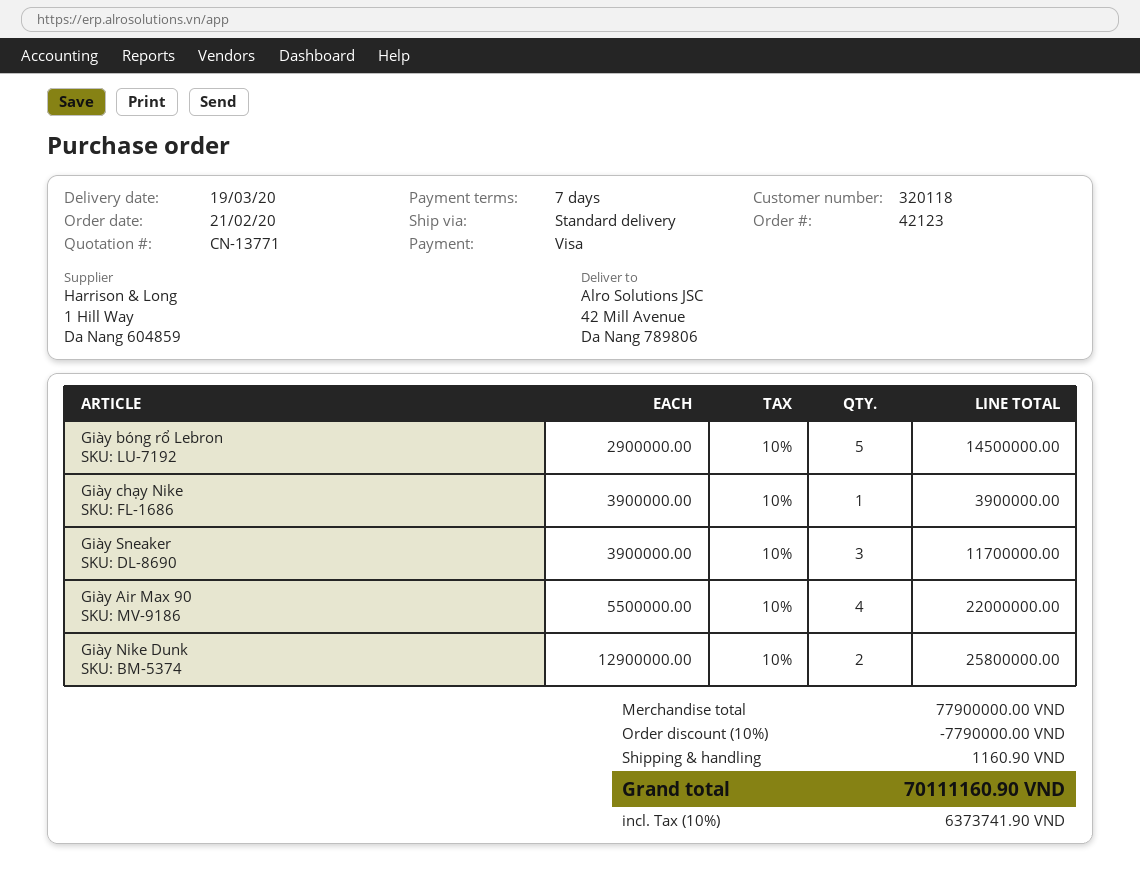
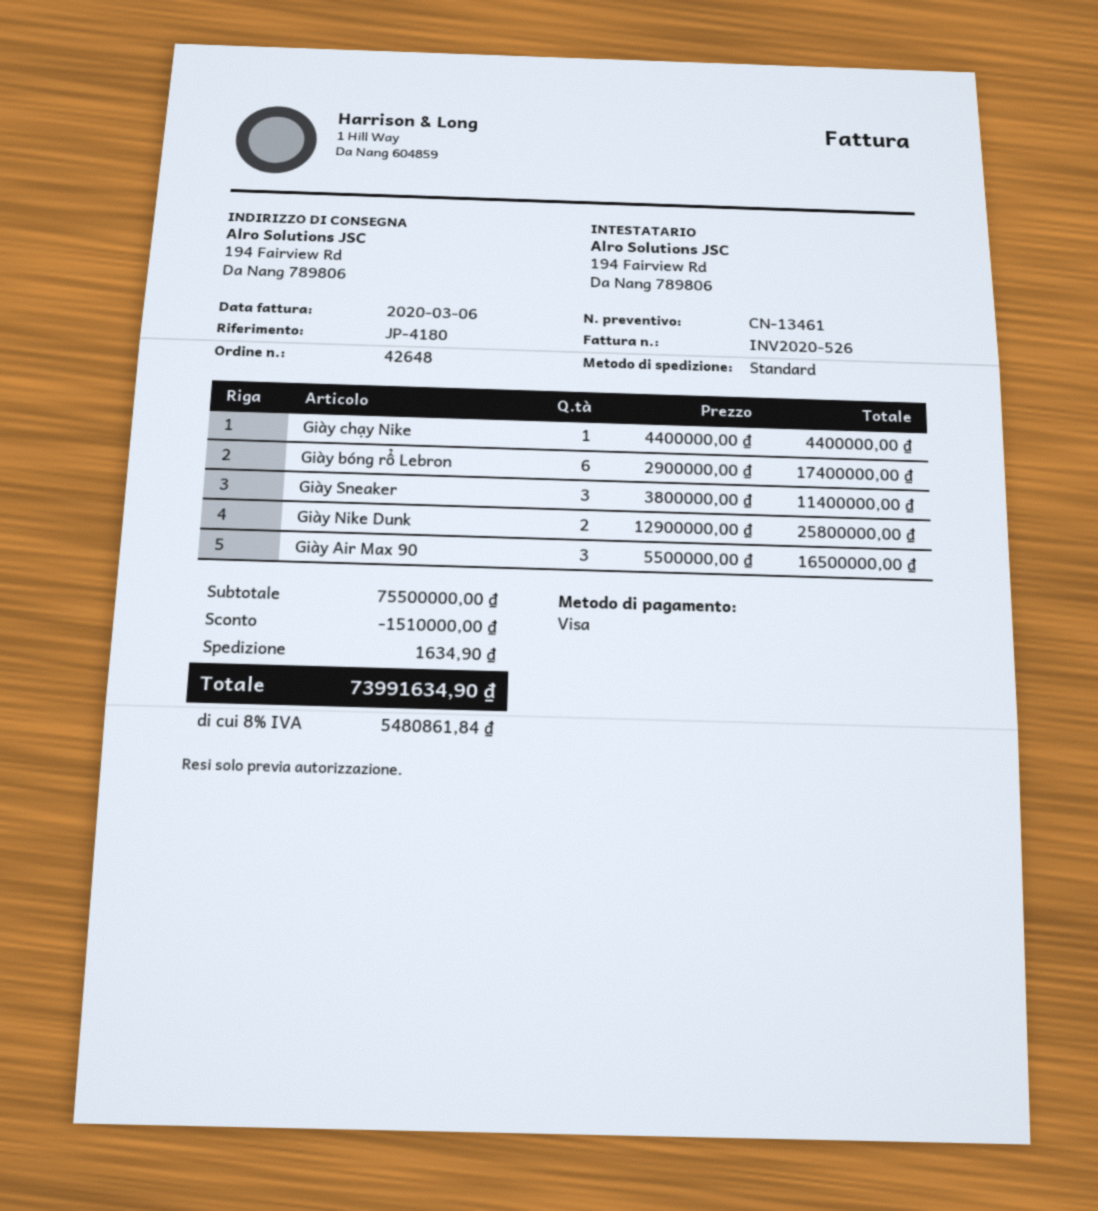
quote number: CN-13771 -> CN-13461
order number: 42123 -> 42648
ship to: 42 Mill Avenue, Da Nang 789806 -> 194 Fairview Rd, Da Nang 789806
Giày bóng rổ Lebron: 5 x 2900000.00 = 14500000.00 -> 6 x 2900000.00 = 17400000.00
Giày chạy Nike: 1 x 3900000.00 = 3900000.00 -> 1 x 4400000.00 = 4400000.00
Giày Sneaker: 3 x 3900000.00 = 11700000.00 -> 3 x 3800000.00 = 11400000.00
Giày Air Max 90: 4 x 5500000.00 = 22000000.00 -> 3 x 5500000.00 = 16500000.00
subtotal: 77900000.00 -> 75500000.00
discount: 7790000.00 -> 1510000.00
shipping: 1160.90 -> 1634.90
tax: 10% = 6373741.90 -> 8% = 5480861.84
total: 70111160.90 -> 73991634.90

